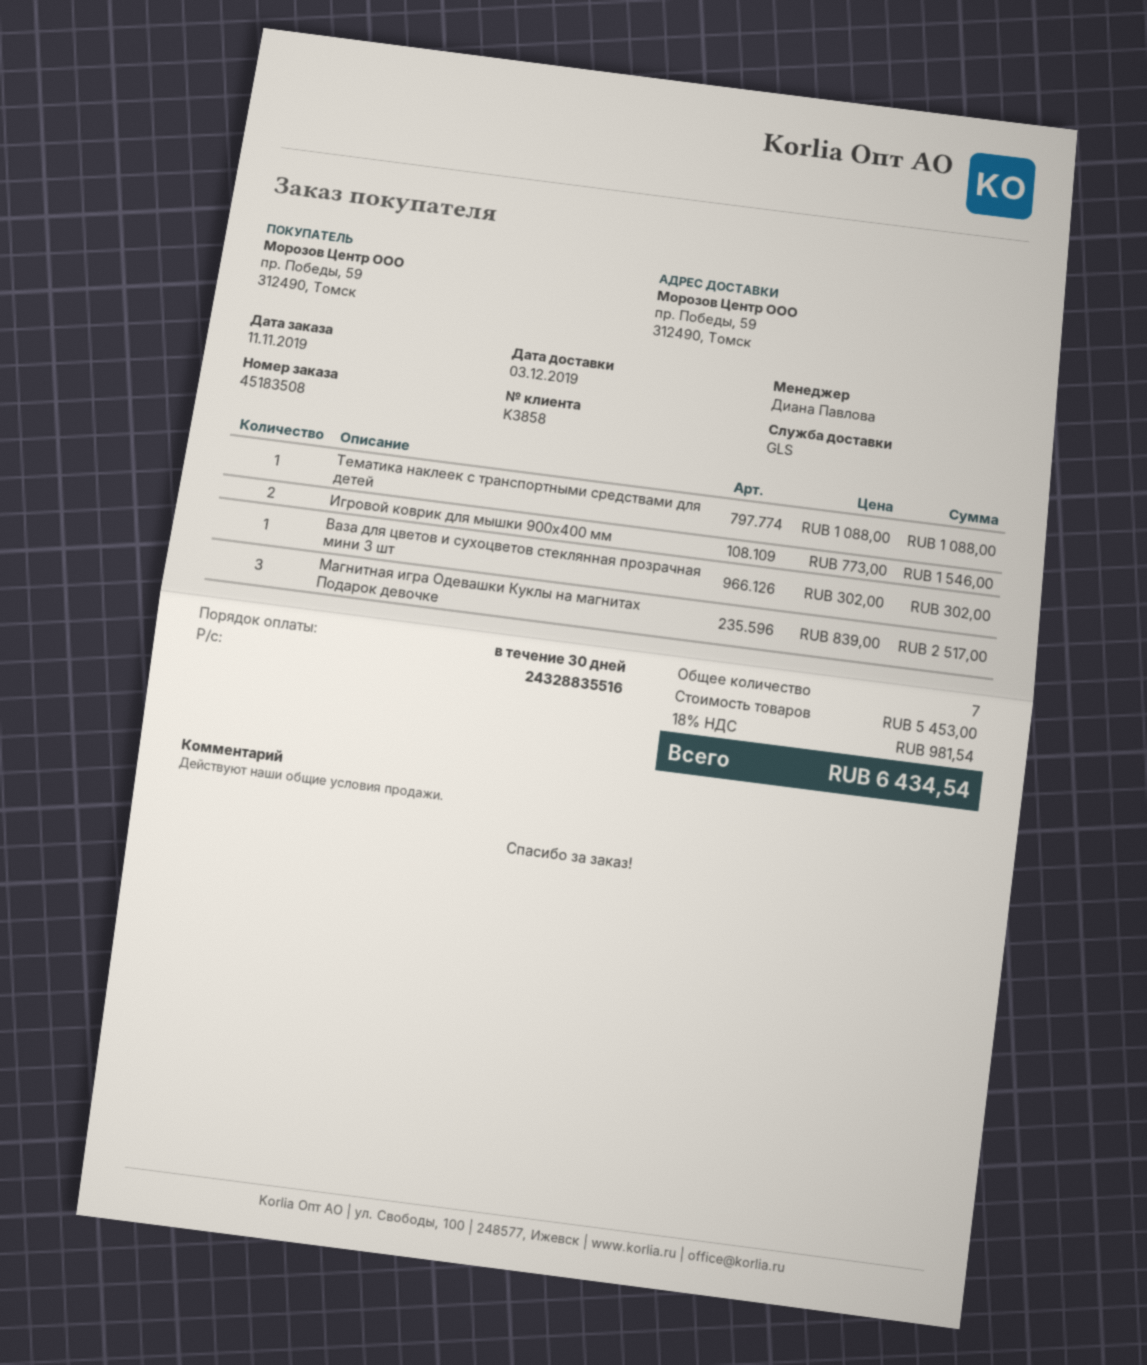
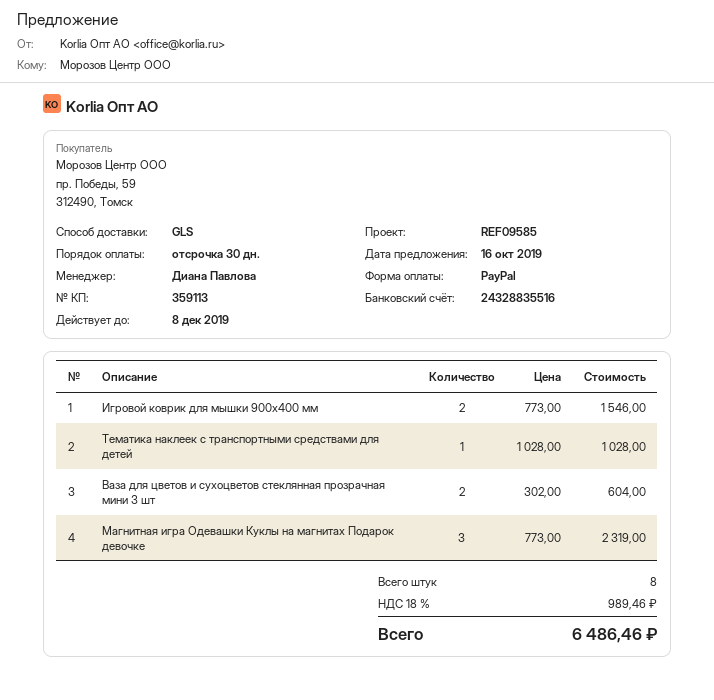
Тематика наклеек с транспортными средствами для детей: 1 x 1088.00 = 1088.00 -> 1 x 1028.00 = 1028.00
Ваза для цветов и сухоцветов стеклянная прозрачная мини 3 шт: 1 x 302.00 = 302.00 -> 2 x 302.00 = 604.00
Магнитная игра Одевашки Куклы на магнитах Подарок девочке: 3 x 839.00 = 2517.00 -> 3 x 773.00 = 2319.00
total quantity: 7 -> 8
tax: 18% = 981.54 -> 18% = 989.46
total: 6434.54 -> 6486.46

